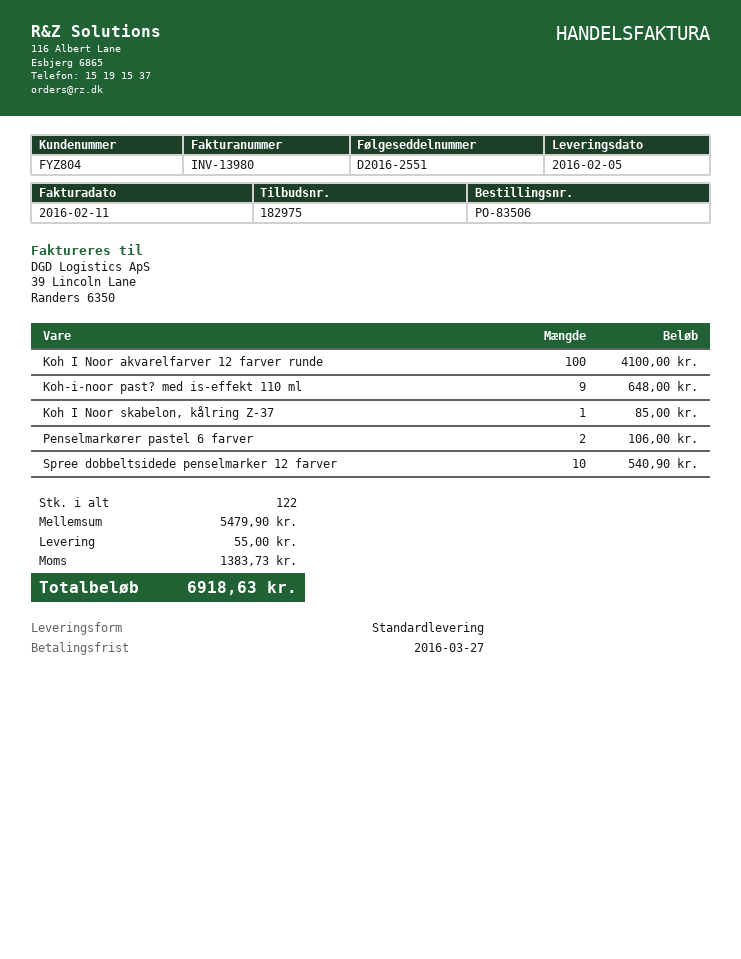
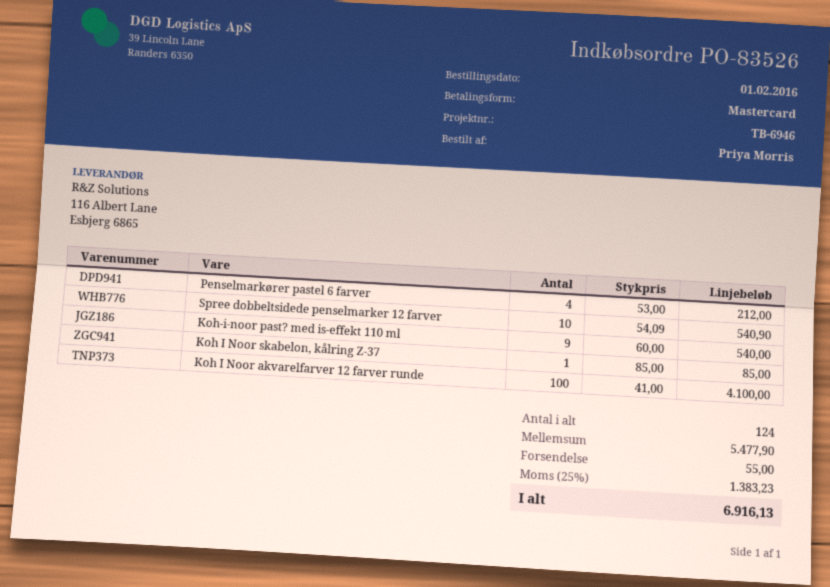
order number: PO-83506 -> PO-83526
Koh-i-noor past? med is-effekt 110 ml: 9 for 648.00 -> 9 for 540.00
Penselmarkører pastel 6 farver: 2 for 106.00 -> 4 for 212.00
total quantity: 122 -> 124
subtotal: 5479.90 -> 5477.90
tax: 1383.73 -> 1383.23
total: 6918.63 -> 6916.13

